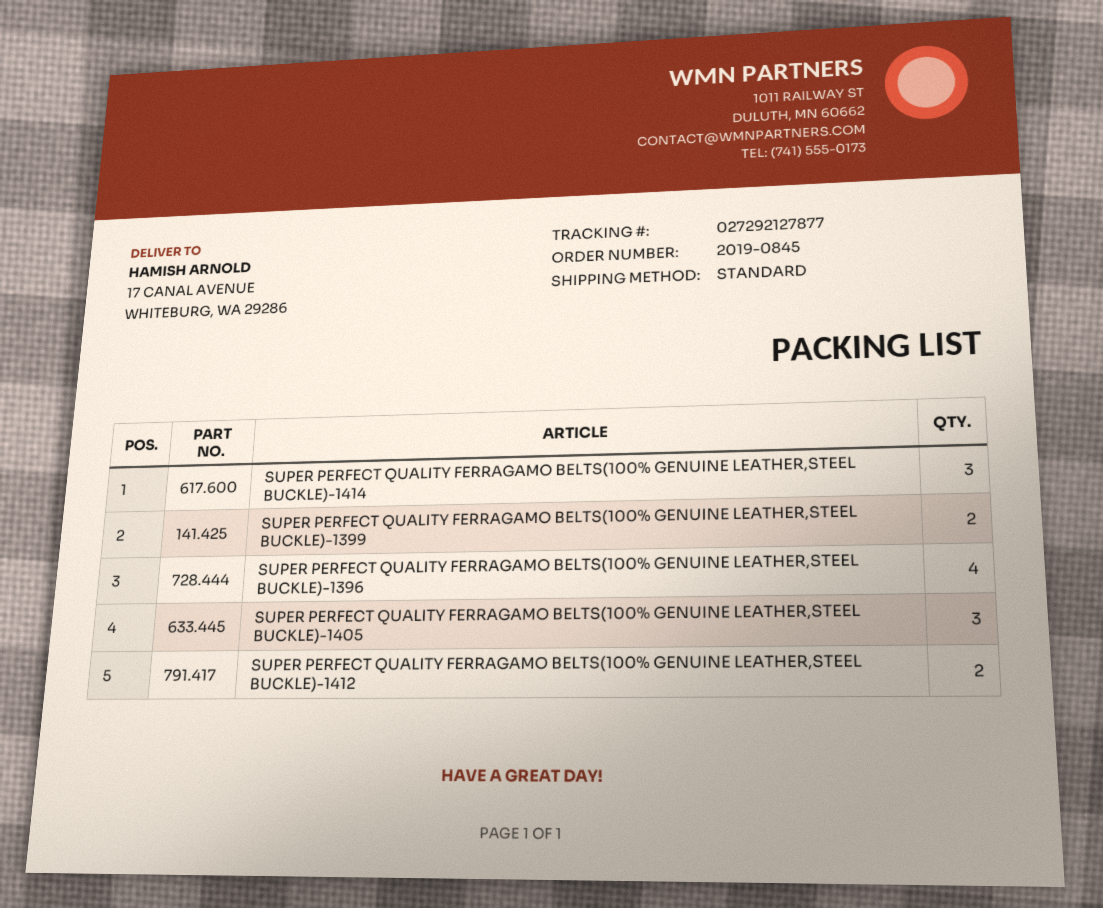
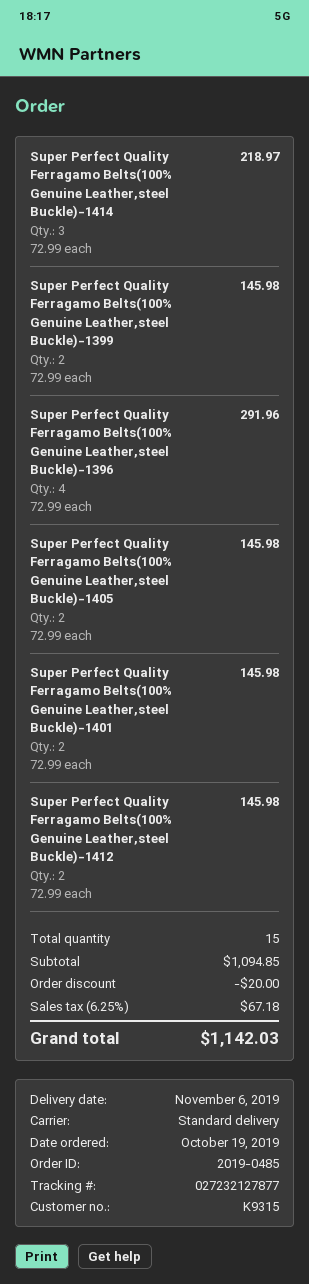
order number: 2019-0845 -> 2019-0485
tracking number: 027292127877 -> 027232127877
SUPER PERFECT QUALITY FERRAGAMO BELTS(100% GENUINE LEATHER,STEEL BUCKLE)-1405: 3 -> 2
Super Perfect Quality Ferragamo Belts(100% Genuine Leather,steel Buckle)-1401: none -> 2

